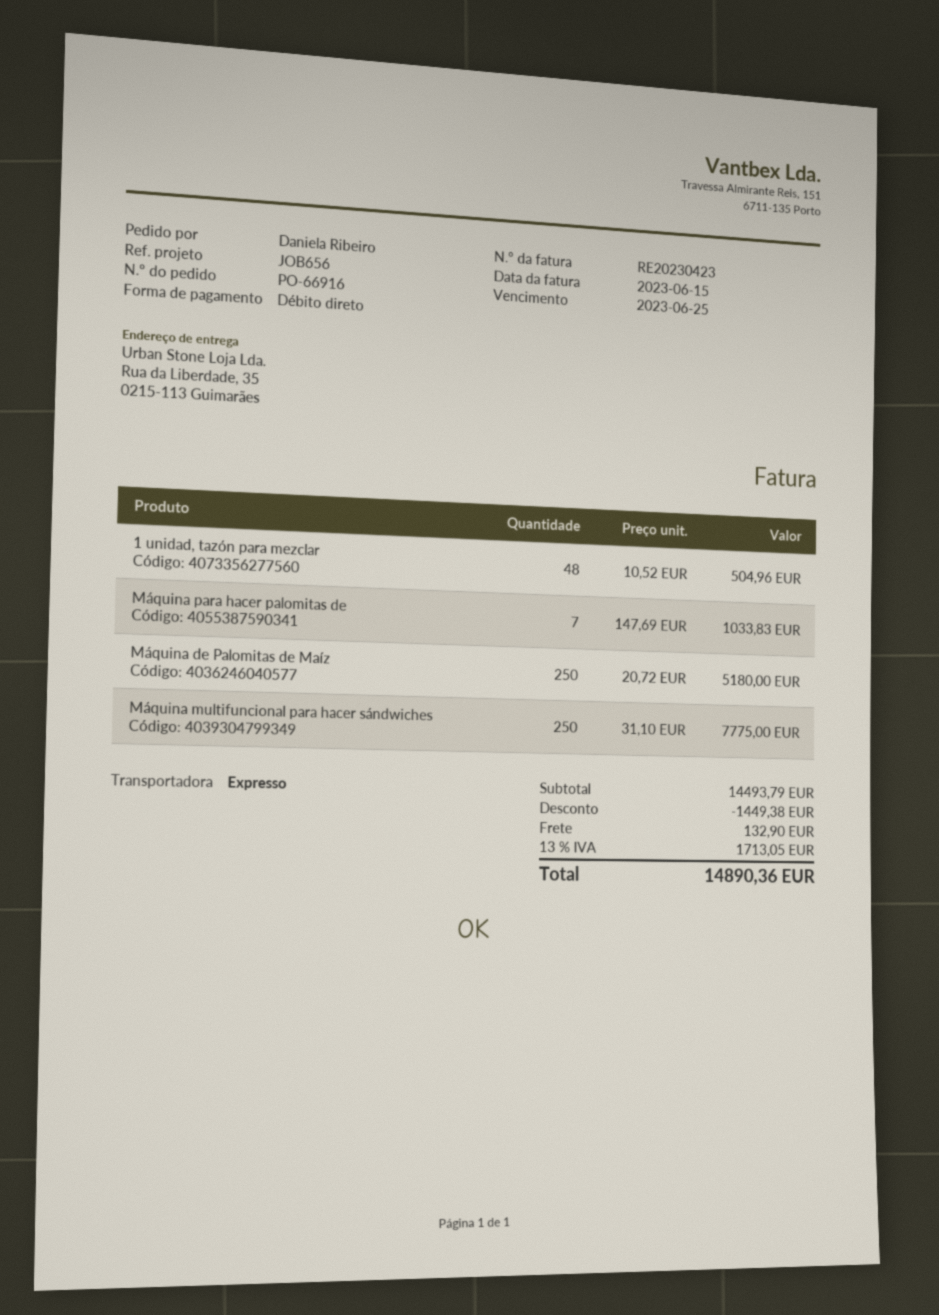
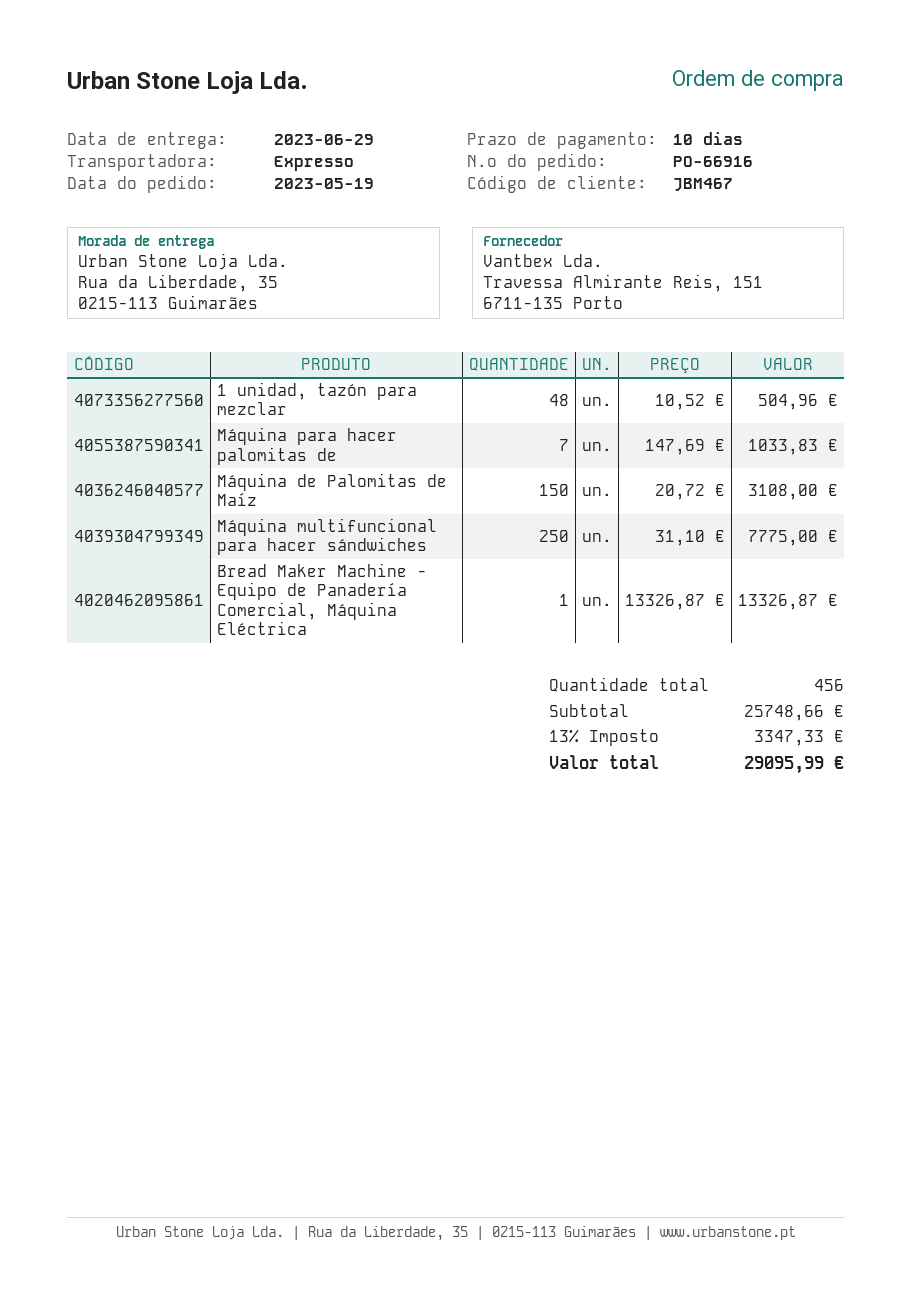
Máquina de Palomitas de Maíz: 250 x 20.72 = 5180.00 -> 150 x 20.72 = 3108.00
Bread Maker Machine - Equipo de Panadería Comercial, Máquina Eléctrica: none -> 1 x 13326.87 = 13326.87
subtotal: 14493.79 -> 25748.66
discount: 1449.38 -> none
shipping: 132.90 -> none
tax: 13% = 1713.05 -> 13% = 3347.33
total: 14890.36 -> 29095.99

